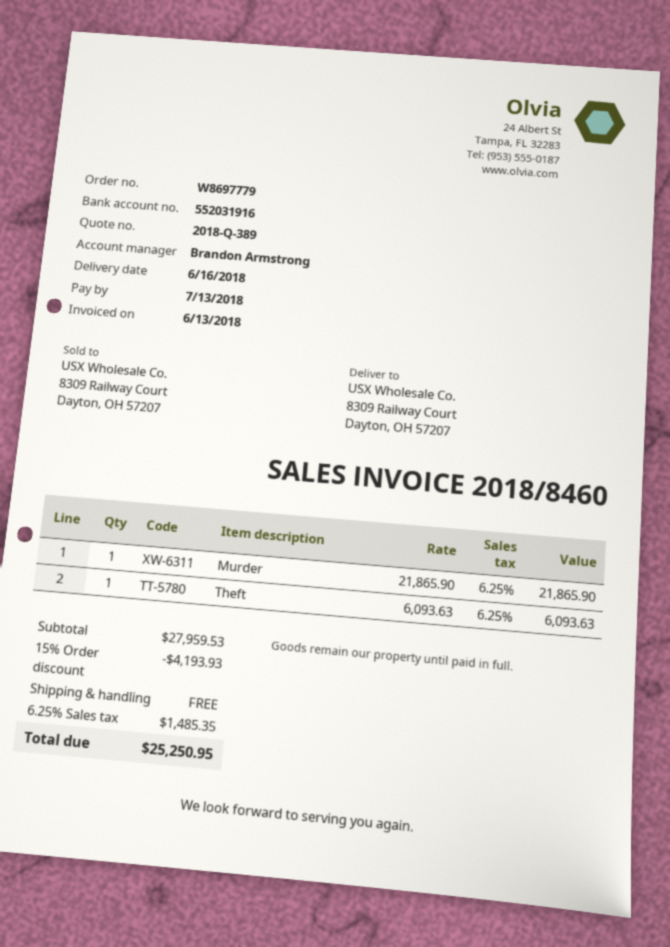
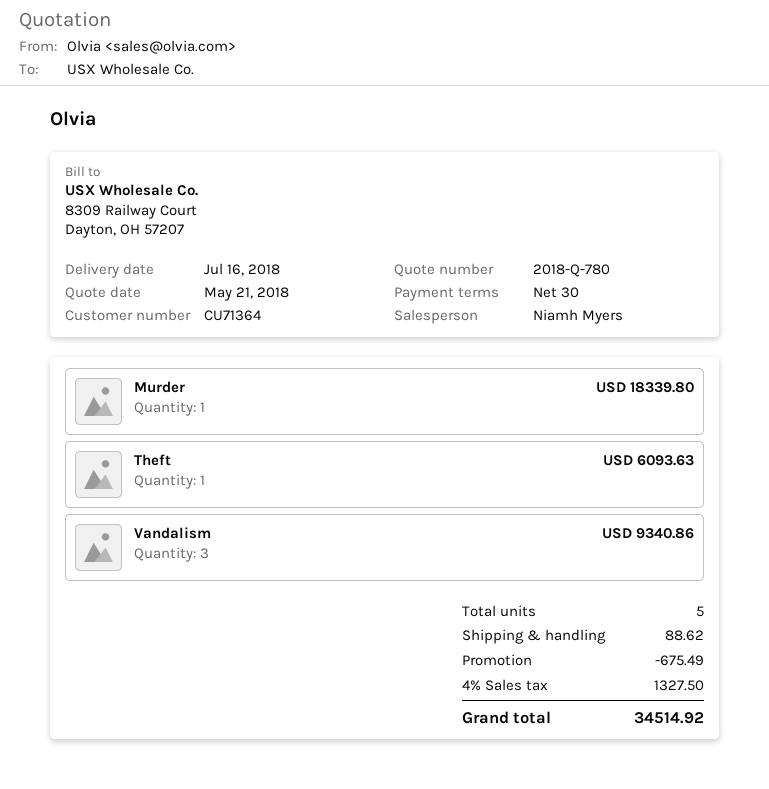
quote number: 2018-Q-389 -> 2018-Q-780
delivery date: 2018-06-16 -> 2018-07-16
sales rep: Brandon Armstrong -> Niamh Myers
Murder: 1 for 21865.90 -> 1 for 18339.80
Vandalism: none -> 3 for 9340.86
discount: 4193.93 -> 675.49
shipping: 0.00 -> 88.62
tax: 6.25% = 1485.35 -> 4% = 1327.50
total: 25250.95 -> 34514.92

